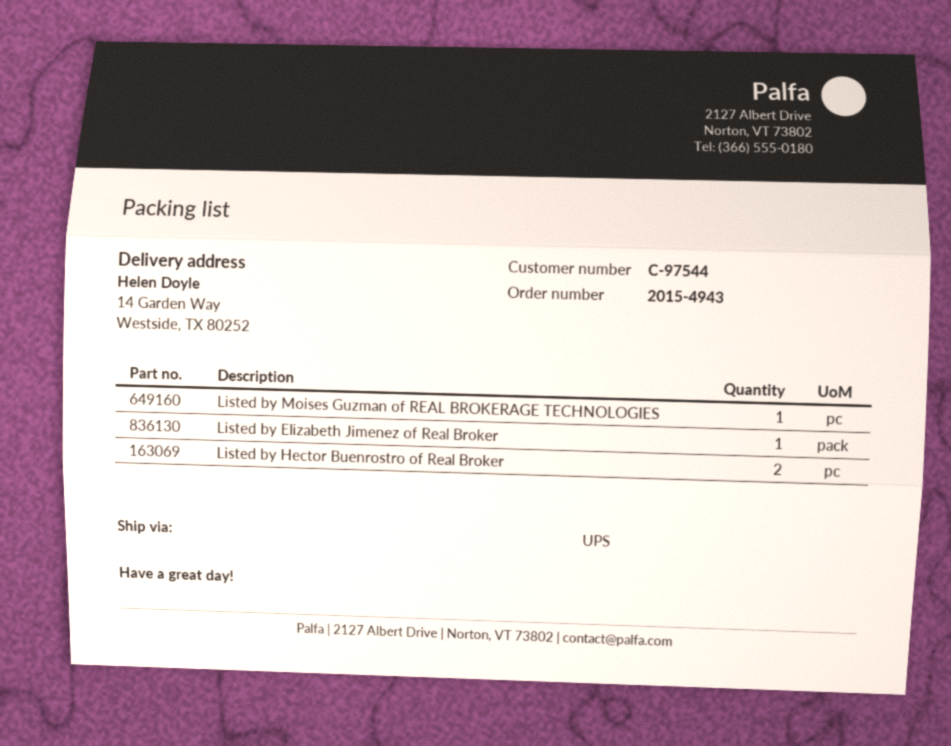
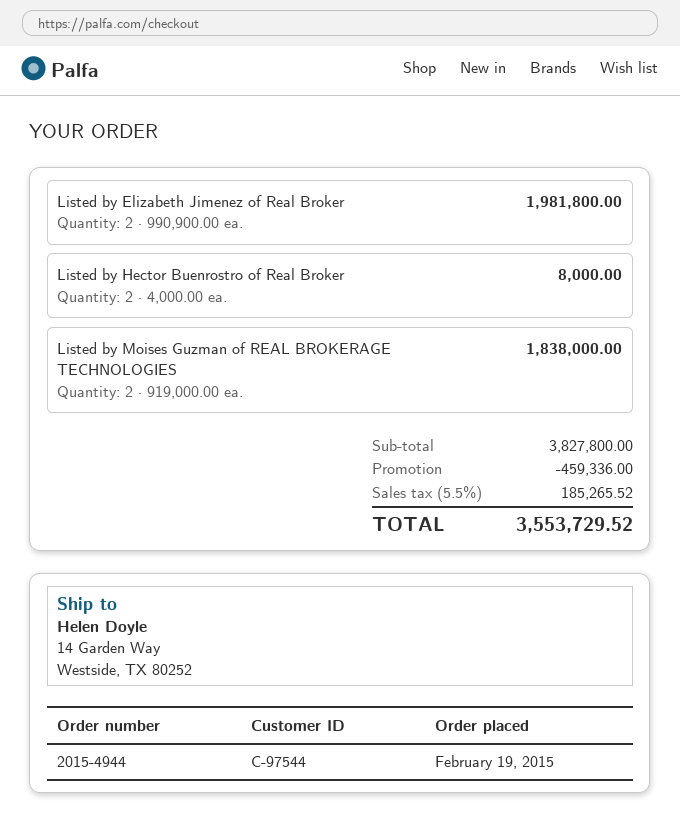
order number: 2015-4943 -> 2015-4944
Listed by Moises Guzman of REAL BROKERAGE TECHNOLOGIES: 1 -> 2
Listed by Elizabeth Jimenez of Real Broker: 1 -> 2

